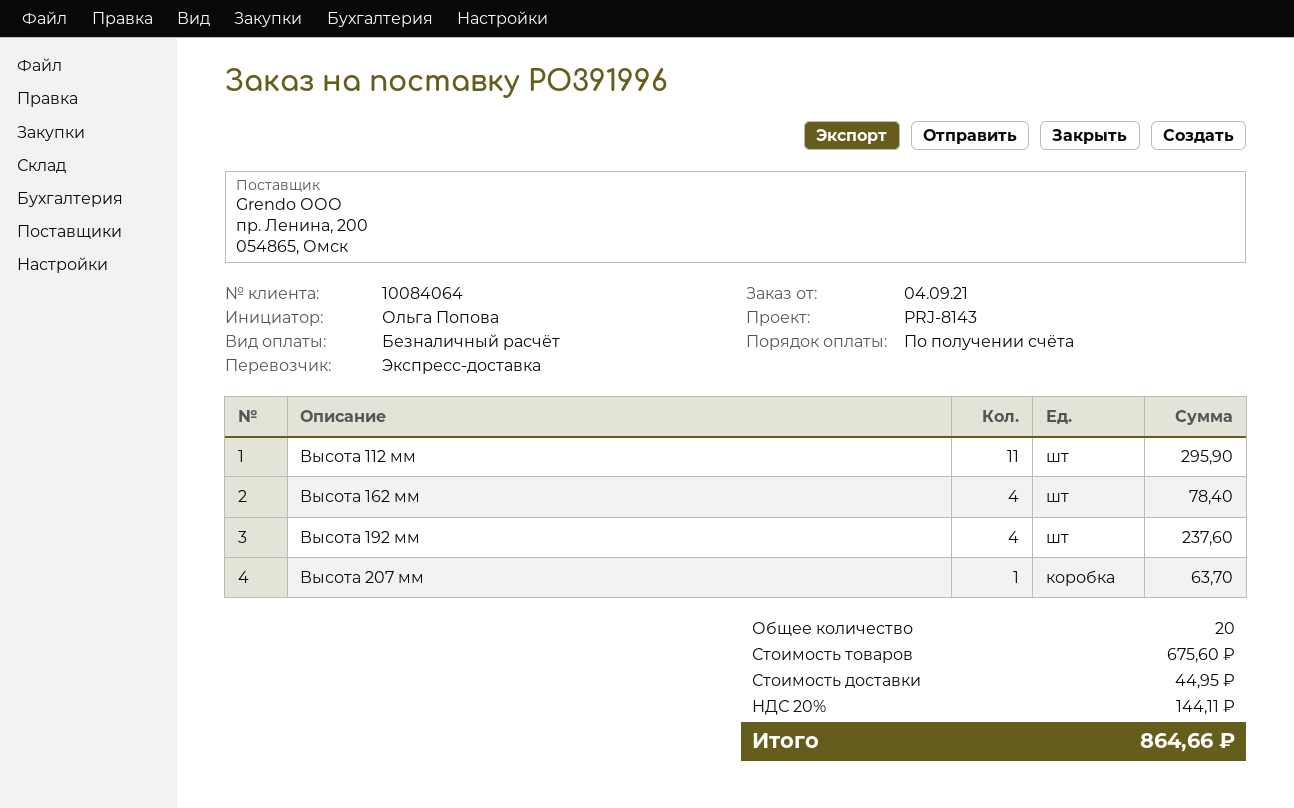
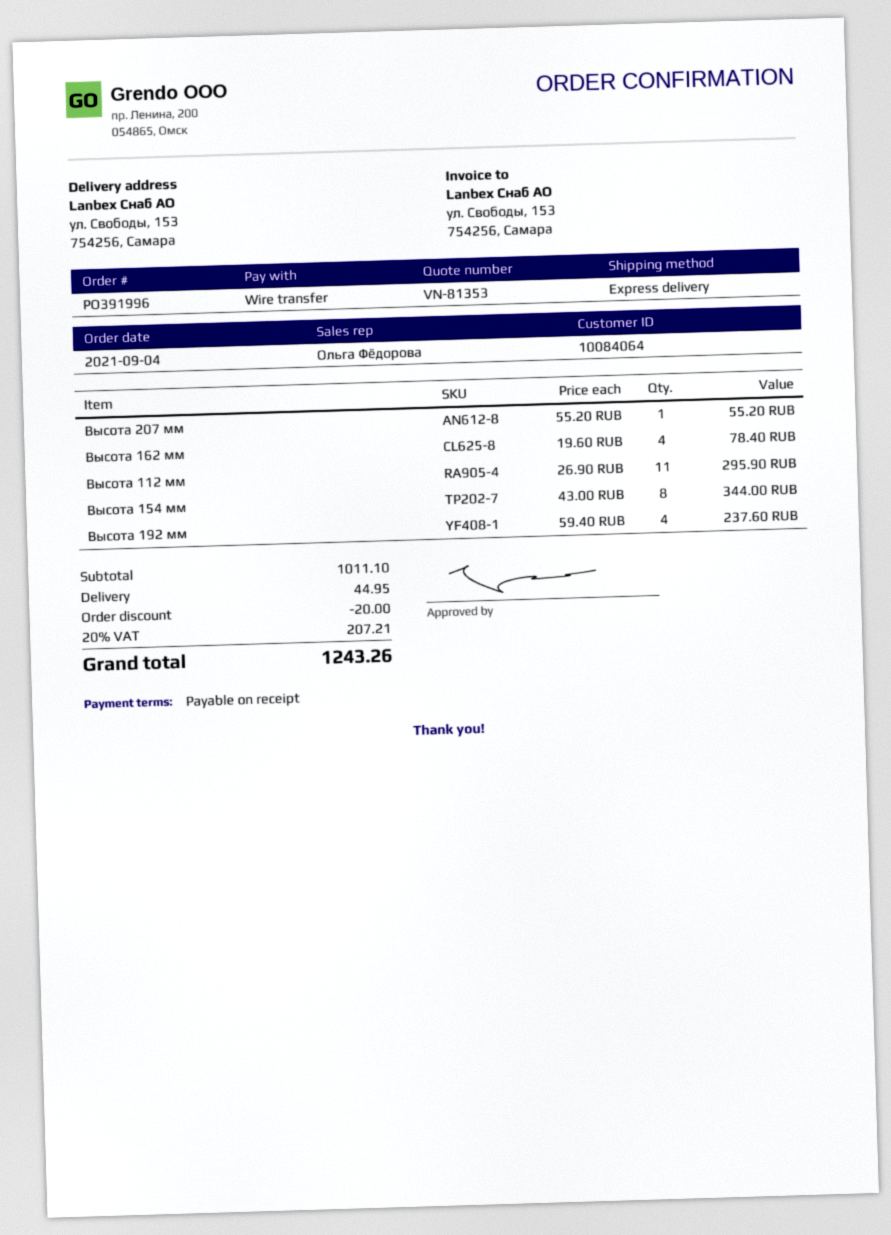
Высота 207 мм: 1 for 63.70 -> 1 for 55.20
Высота 154 мм: none -> 8 for 344.00
subtotal: 675.60 -> 1011.10
discount: none -> 20.00
tax: 20% = 144.11 -> 20% = 207.21
total: 864.66 -> 1243.26

